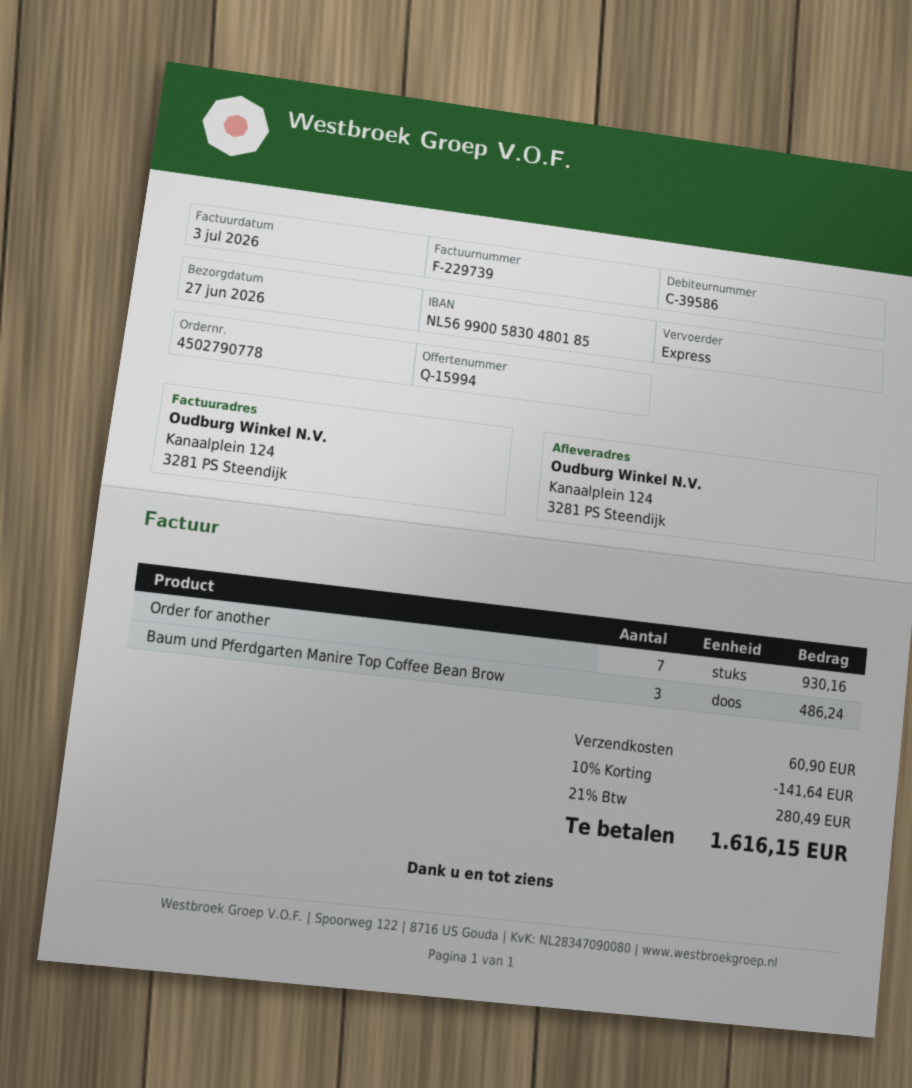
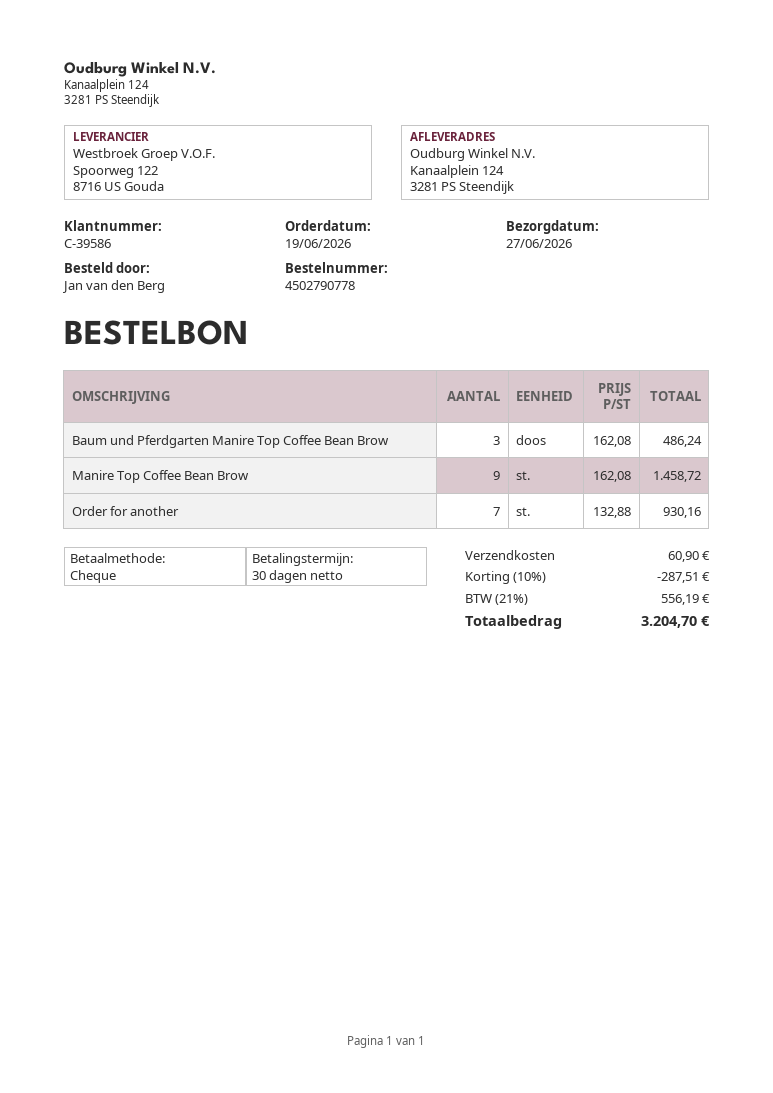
Manire Top Coffee Bean Brow: none -> 9 for 1458.72
discount: 10% = 141.64 -> 10% = 287.51
tax: 21% = 280.49 -> 21% = 556.19
total: 1616.15 -> 3204.70

